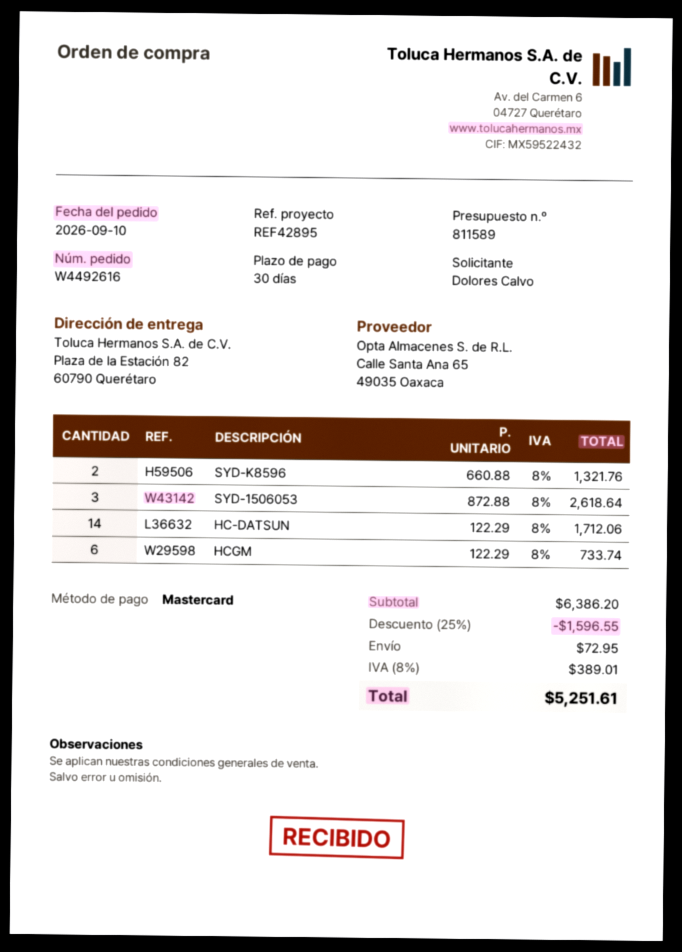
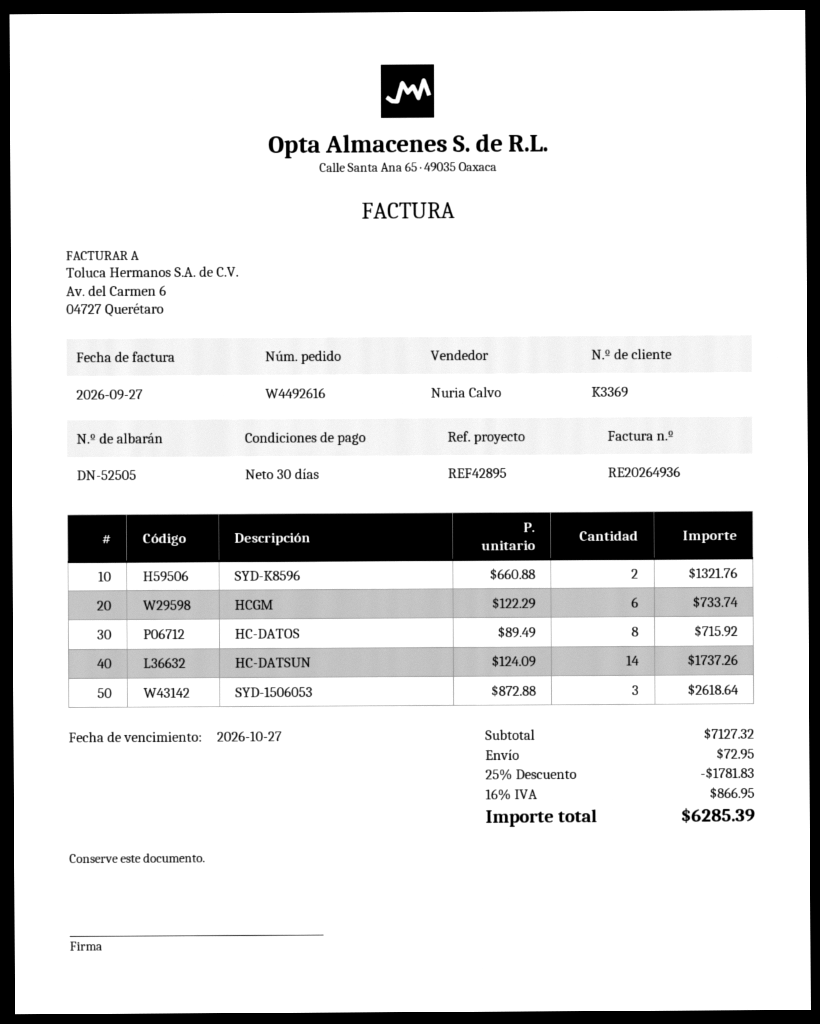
HC-DATSUN: 14 x 122.29 = 1712.06 -> 14 x 124.09 = 1737.26
HC-DATOS: none -> 8 x 89.49 = 715.92
subtotal: 6386.20 -> 7127.32
discount: 25% = 1596.55 -> 25% = 1781.83
tax: 8% = 389.01 -> 16% = 866.95
total: 5251.61 -> 6285.39

